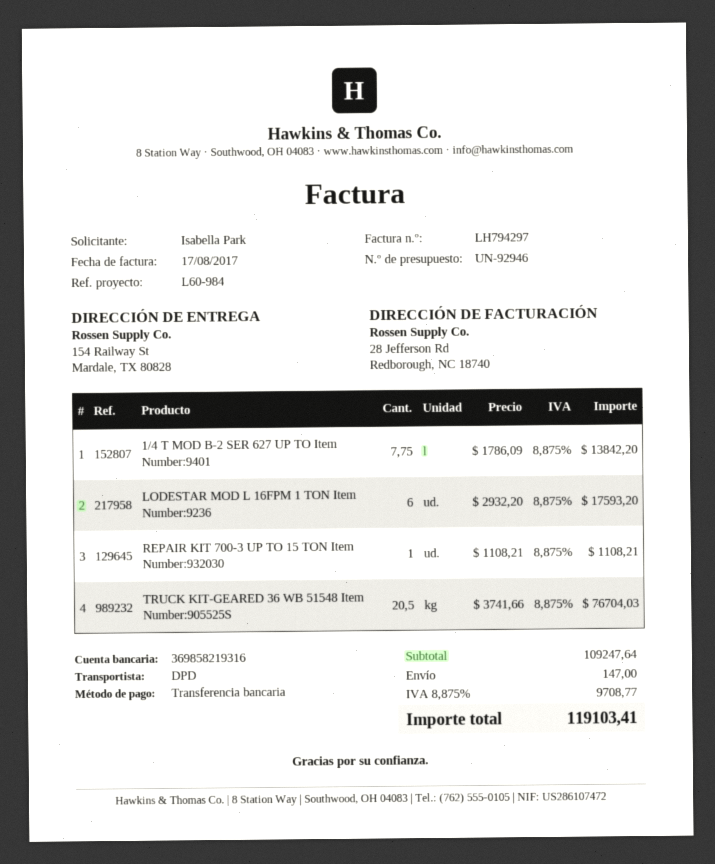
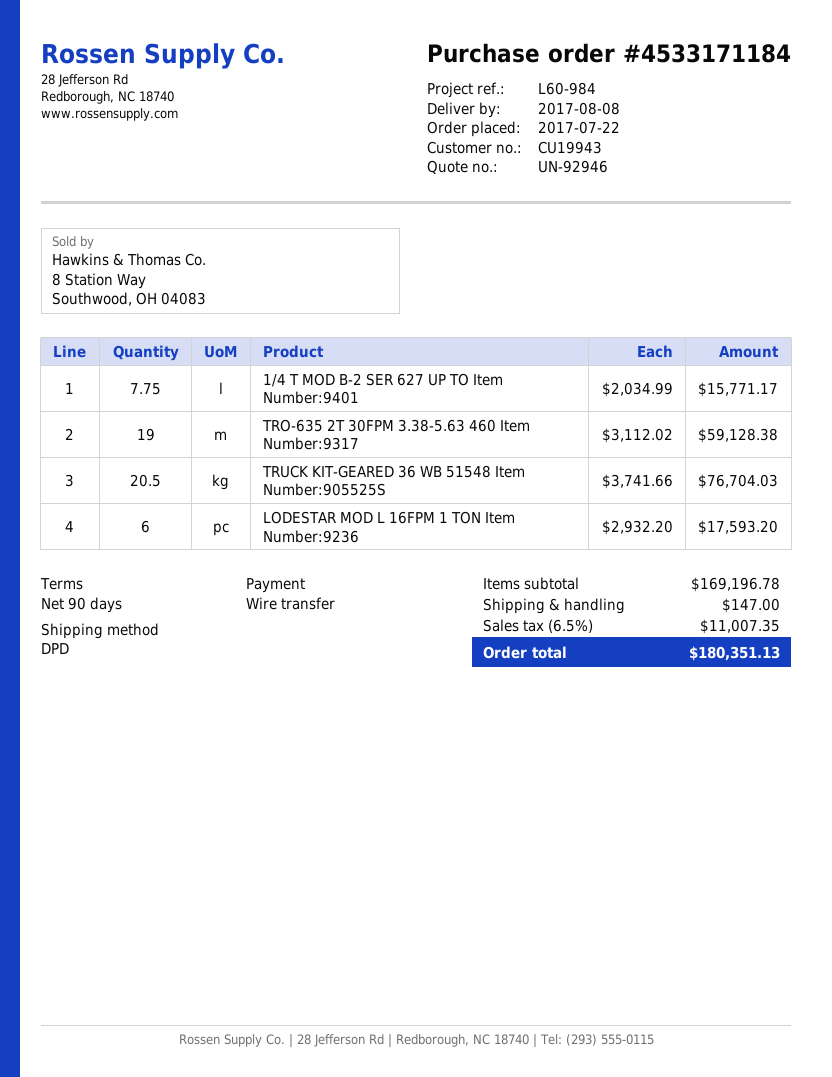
1/4 T MOD B-2 SER 627 UP TO Item Number:9401: 7.75 x 1786.09 = 13842.20 -> 7.75 x 2034.99 = 15771.17
REPAIR KIT 700-3 UP TO 15 TON Item Number:932030: 1 x 1108.21 = 1108.21 -> none
TRO-635 2T 30FPM 3.38-5.63 460 Item Number:9317: none -> 19 x 3112.02 = 59128.38
subtotal: 109247.64 -> 169196.78
tax: 8.875% = 9708.77 -> 6.5% = 11007.35
total: 119103.41 -> 180351.13

